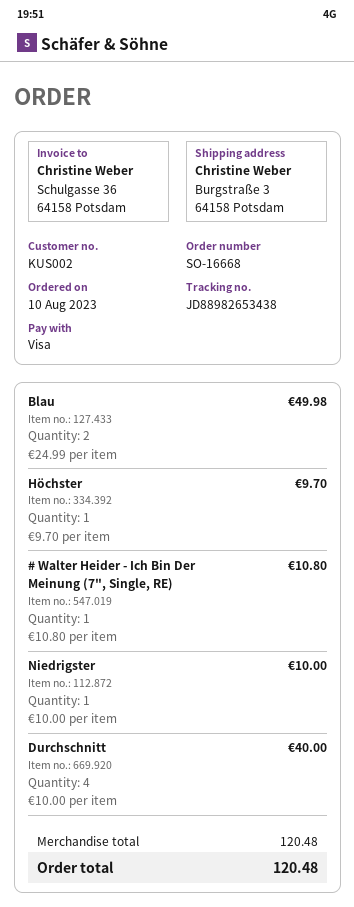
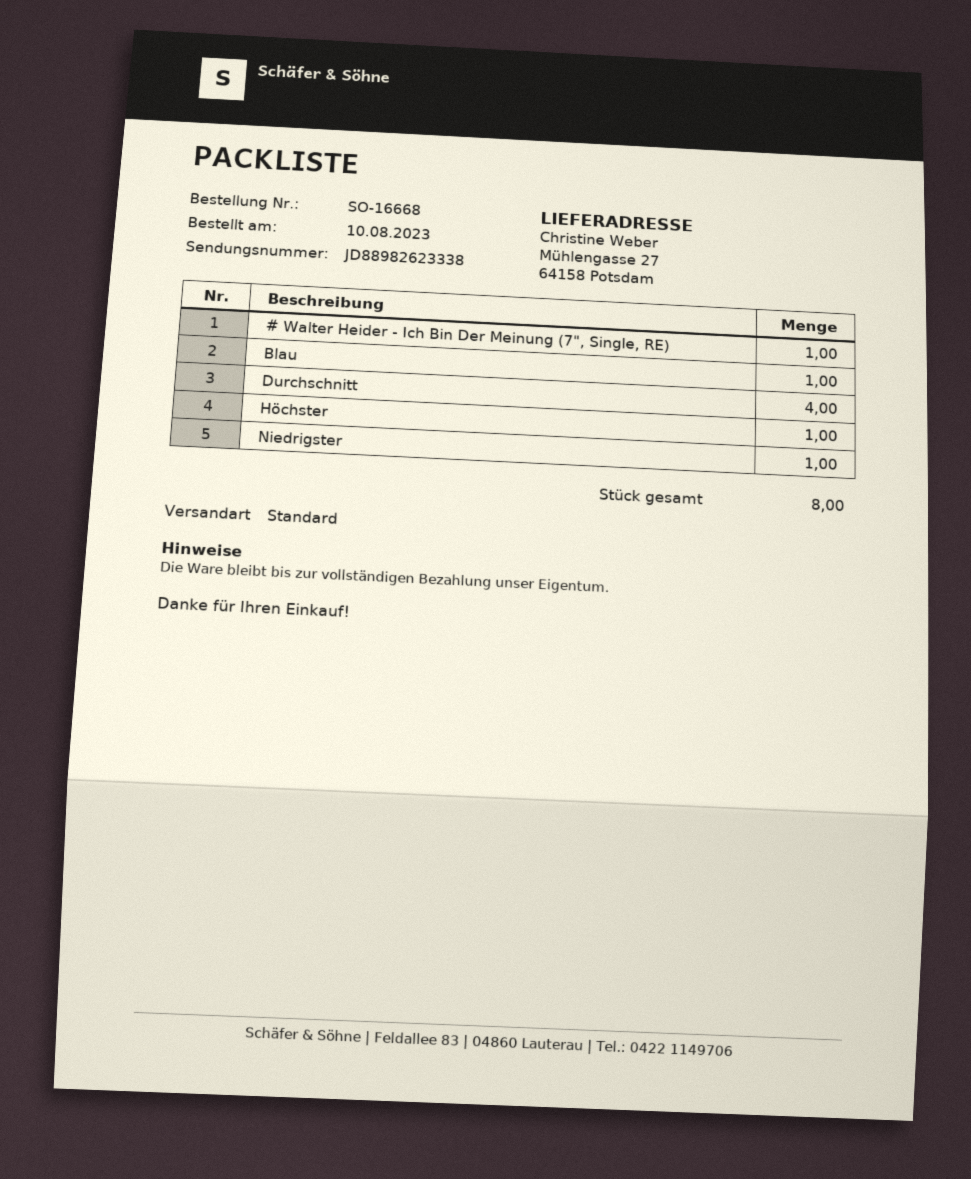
tracking number: JD88982653438 -> JD88982623338
ship to: Burgstraße 3, 64158 Potsdam -> Mühlengasse 27, 64158 Potsdam
Blau: 2 -> 1

